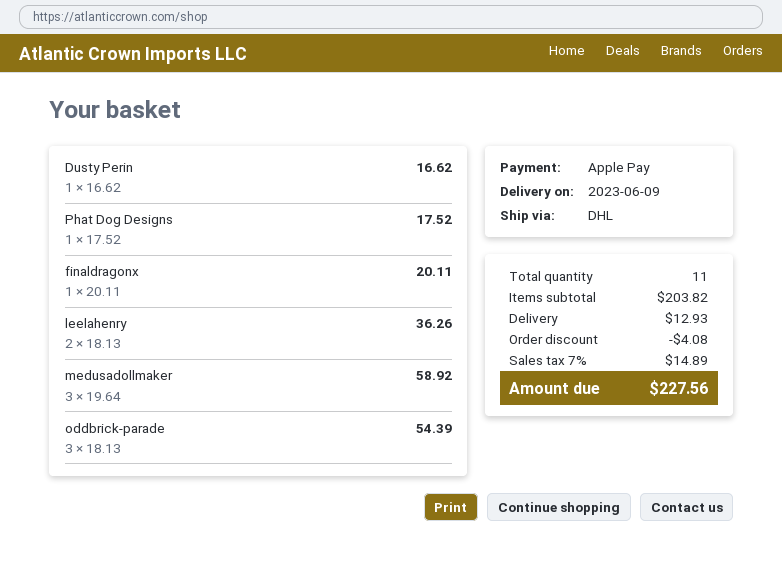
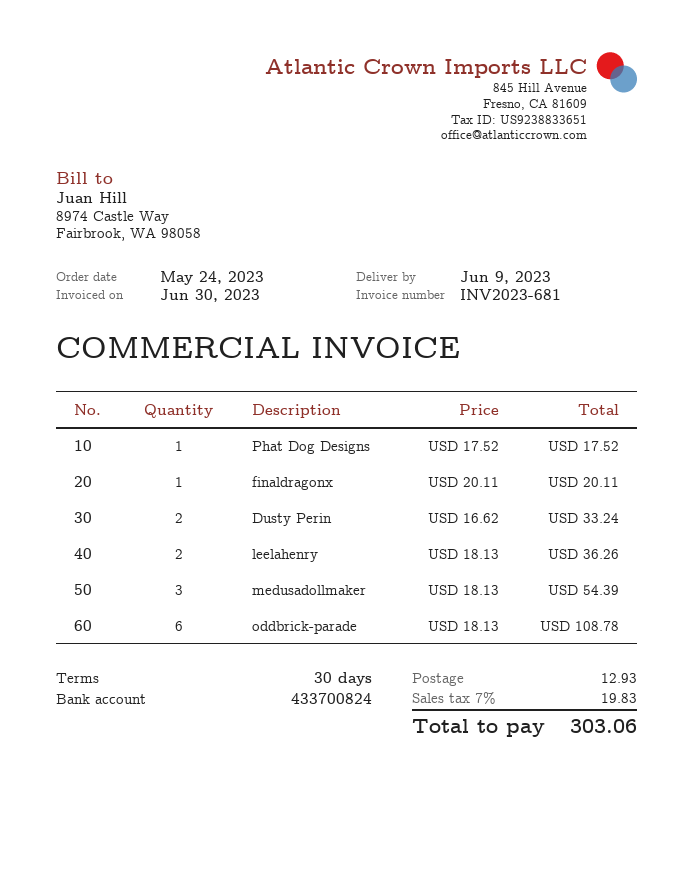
Dusty Perin: 1 x 16.62 = 16.62 -> 2 x 16.62 = 33.24
medusadollmaker: 3 x 19.64 = 58.92 -> 3 x 18.13 = 54.39
oddbrick-parade: 3 x 18.13 = 54.39 -> 6 x 18.13 = 108.78
discount: 4.08 -> none
tax: 7% = 14.89 -> 7% = 19.83
total: 227.56 -> 303.06

